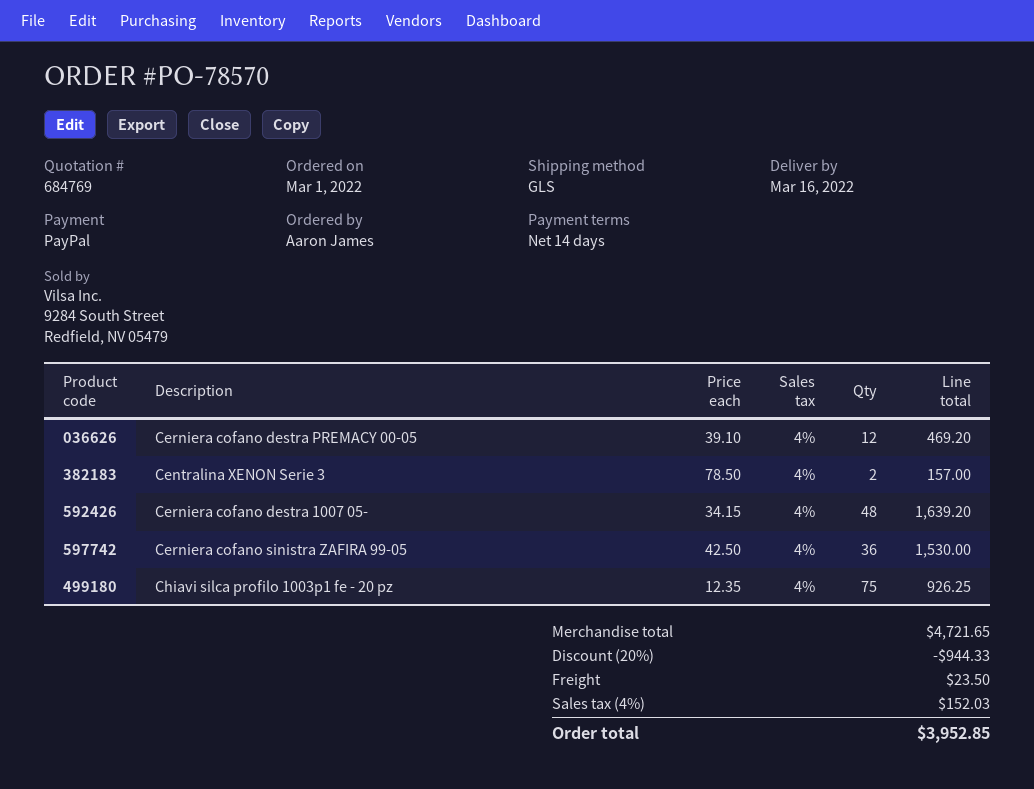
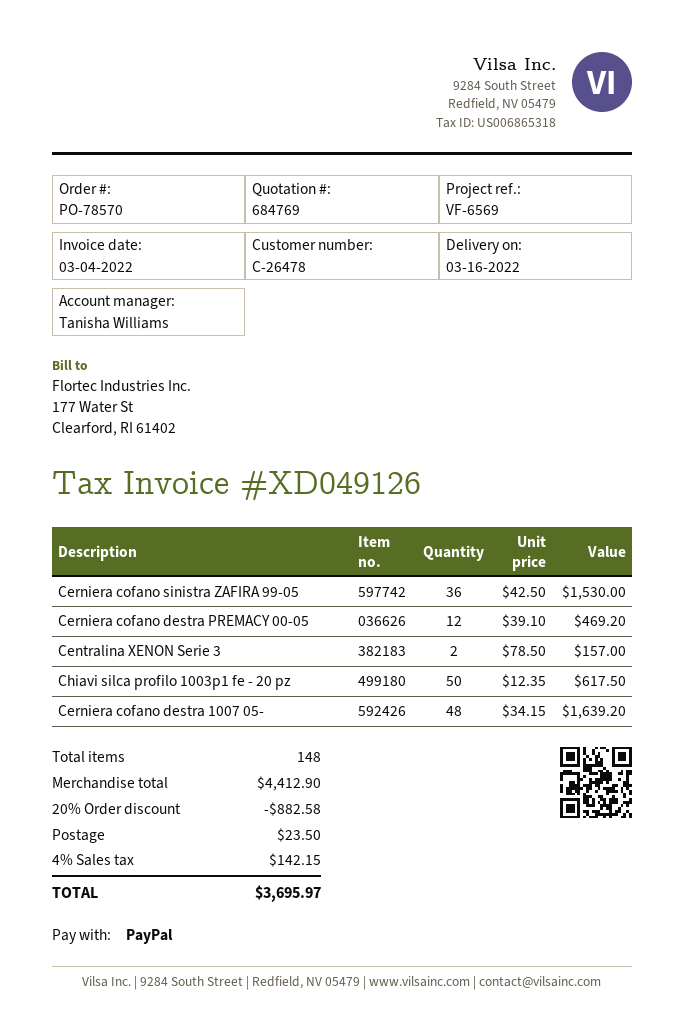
Chiavi silca profilo 1003p1 fe - 20 pz: 75 x 12.35 = 926.25 -> 50 x 12.35 = 617.50
subtotal: 4721.65 -> 4412.90
discount: 20% = 944.33 -> 20% = 882.58
tax: 4% = 152.03 -> 4% = 142.15
total: 3952.85 -> 3695.97

